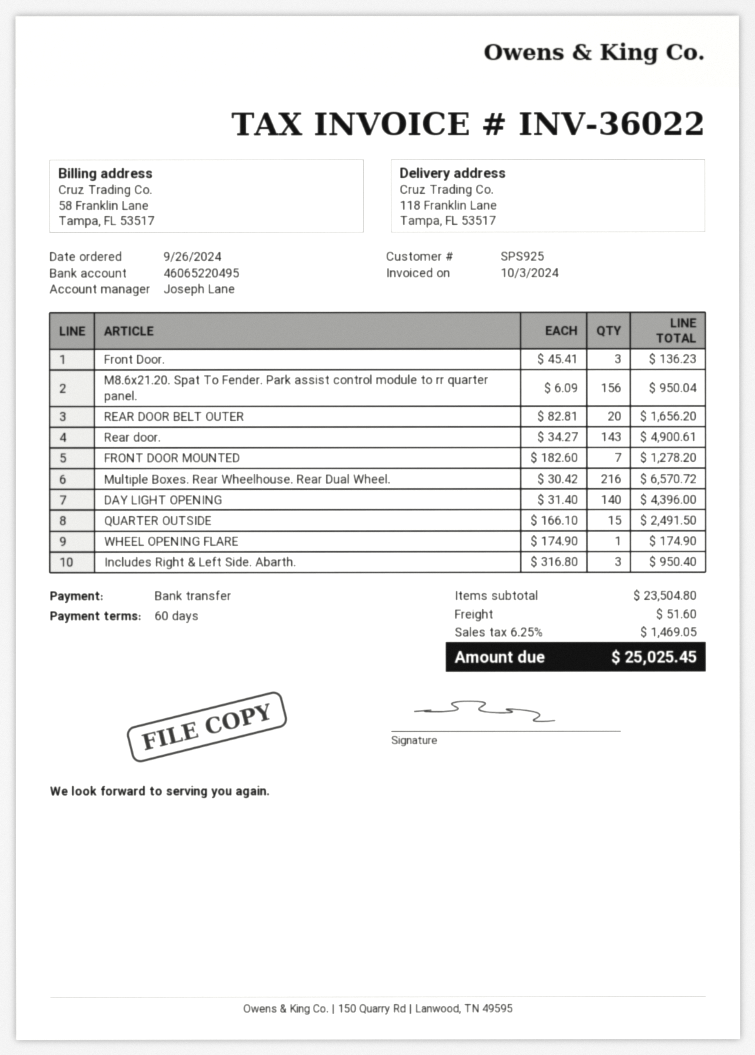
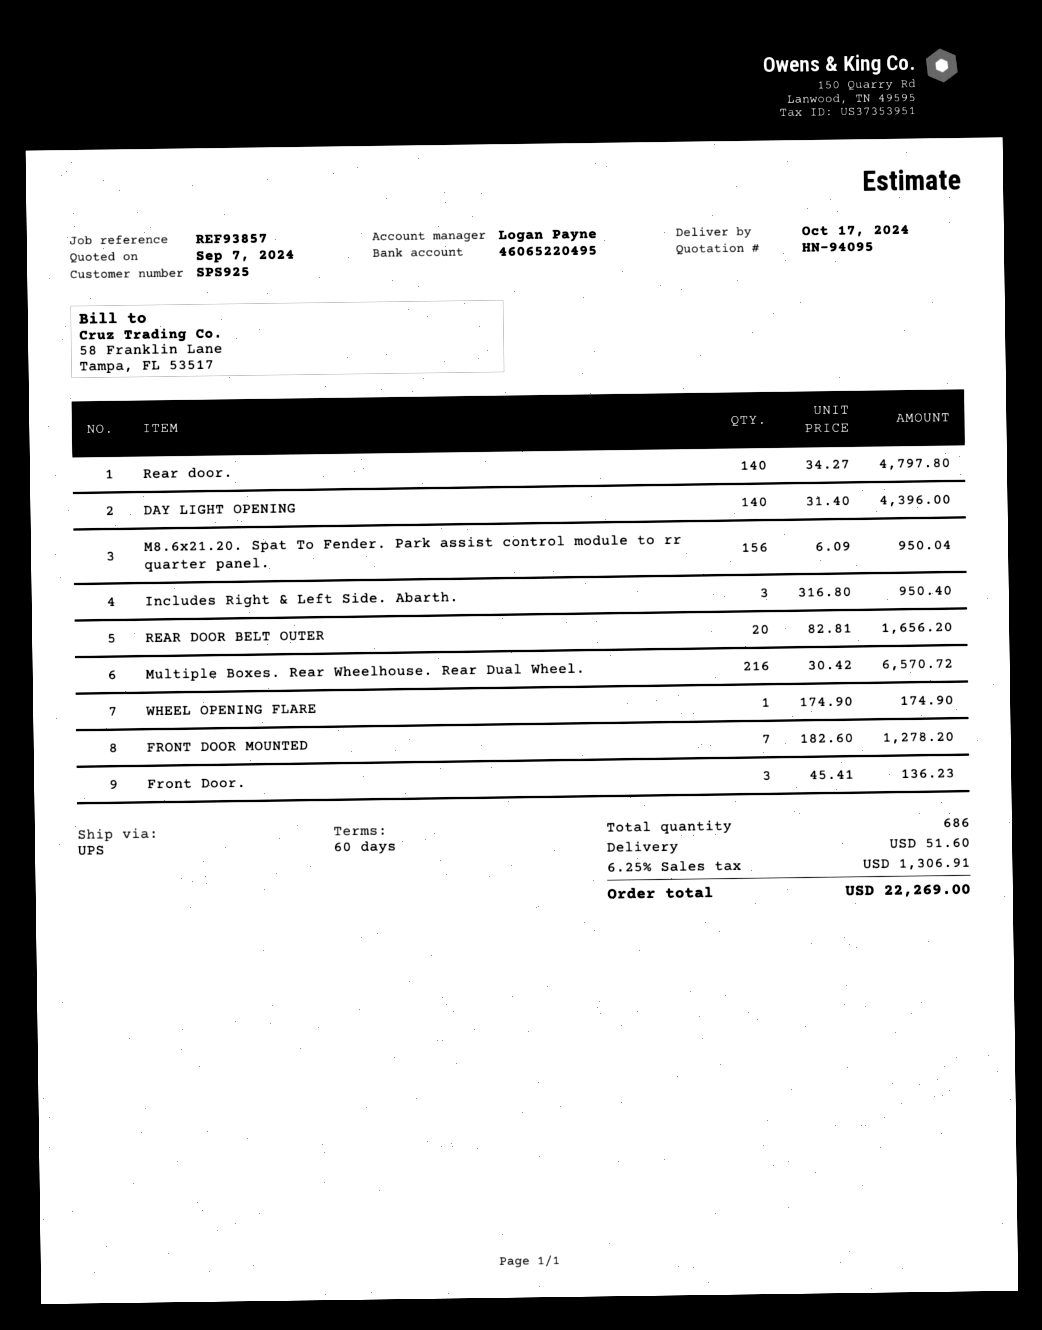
sales rep: Joseph Lane -> Logan Payne
Rear door.: 143 x 34.27 = 4900.61 -> 140 x 34.27 = 4797.80
QUARTER OUTSIDE: 15 x 166.10 = 2491.50 -> none
tax: 6.25% = 1469.05 -> 6.25% = 1306.91
total: 25025.45 -> 22269.00

